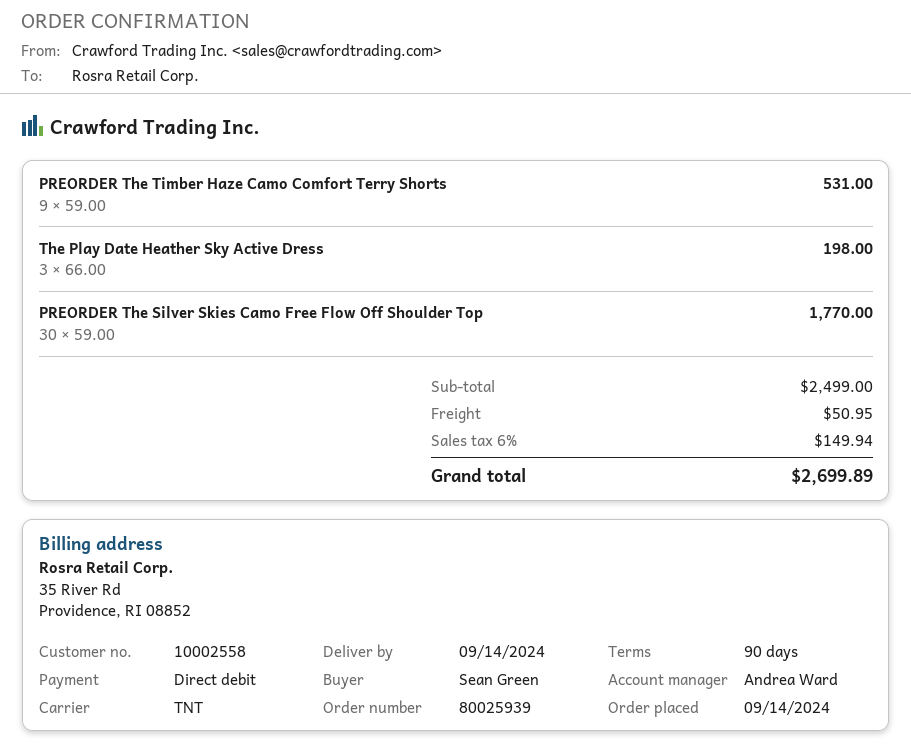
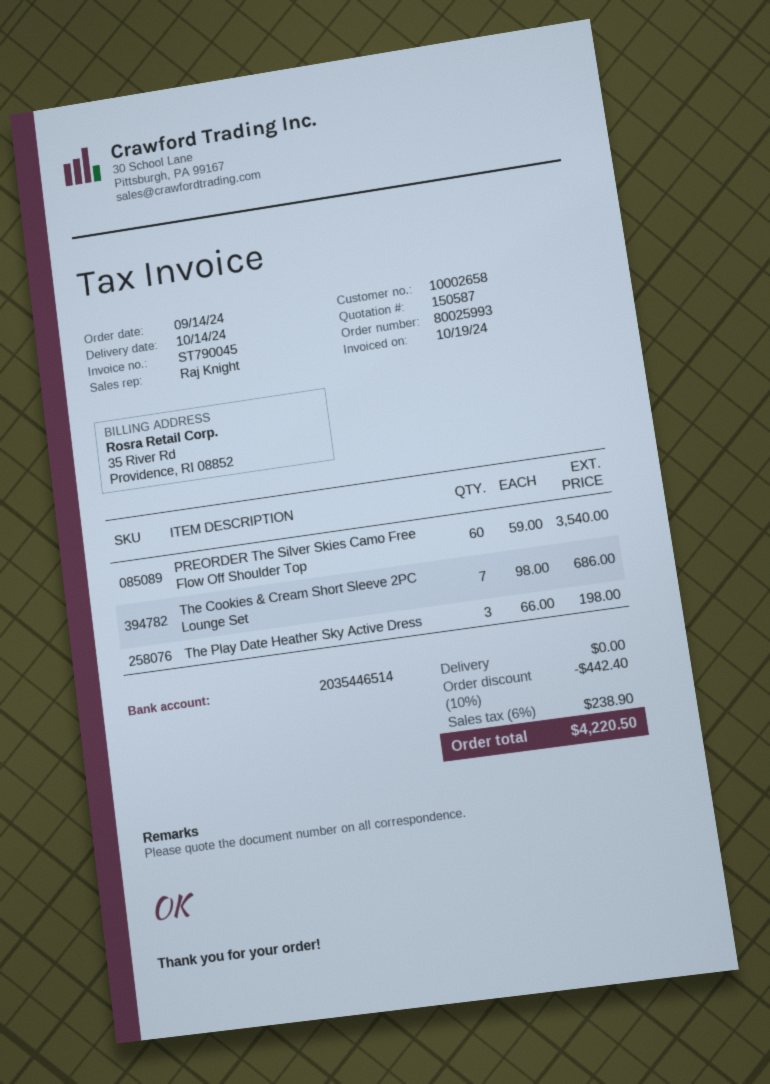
order number: 80025939 -> 80025993
delivery date: 2024-09-14 -> 2024-10-14
customer number: 10002558 -> 10002658
sales rep: Andrea Ward -> Raj Knight
PREORDER The Timber Haze Camo Comfort Terry Shorts: 9 x 59.00 = 531.00 -> none
PREORDER The Silver Skies Camo Free Flow Off Shoulder Top: 30 x 59.00 = 1770.00 -> 60 x 59.00 = 3540.00
The Cookies & Cream Short Sleeve 2PC Lounge Set: none -> 7 x 98.00 = 686.00
discount: none -> 10% = 442.40
shipping: 50.95 -> 0.00
tax: 6% = 149.94 -> 6% = 238.90
total: 2699.89 -> 4220.50

